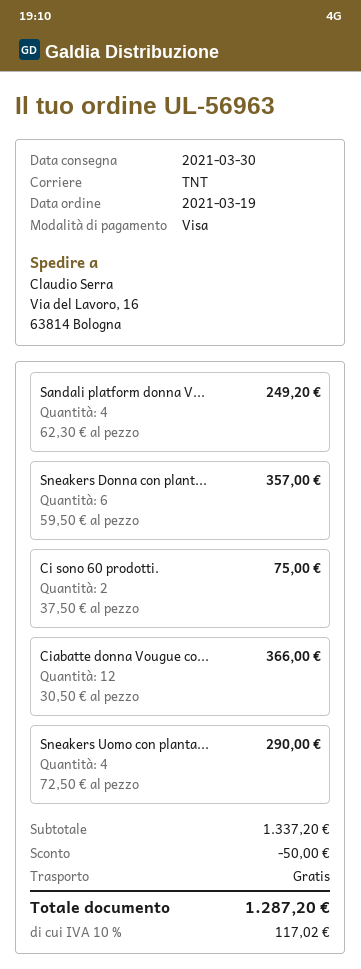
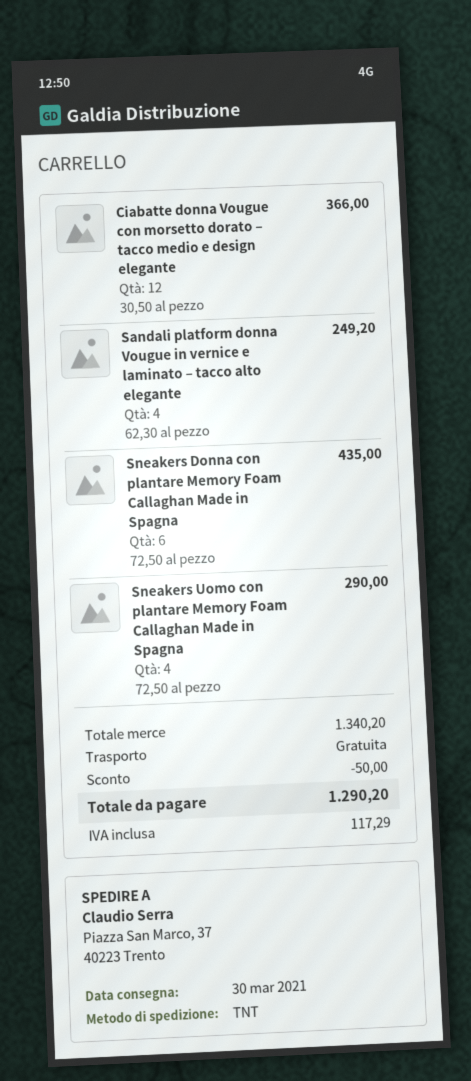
ship to: Via del Lavoro, 16, 63814 Bologna -> Piazza San Marco, 37, 40223 Trento
Sneakers Donna con plant...: 6 x 59.50 = 357.00 -> 6 x 72.50 = 435.00
Ci sono 60 prodotti.: 2 x 37.50 = 75.00 -> none
subtotal: 1337.20 -> 1340.20
tax: 117.02 -> 117.29
total: 1287.20 -> 1290.20

